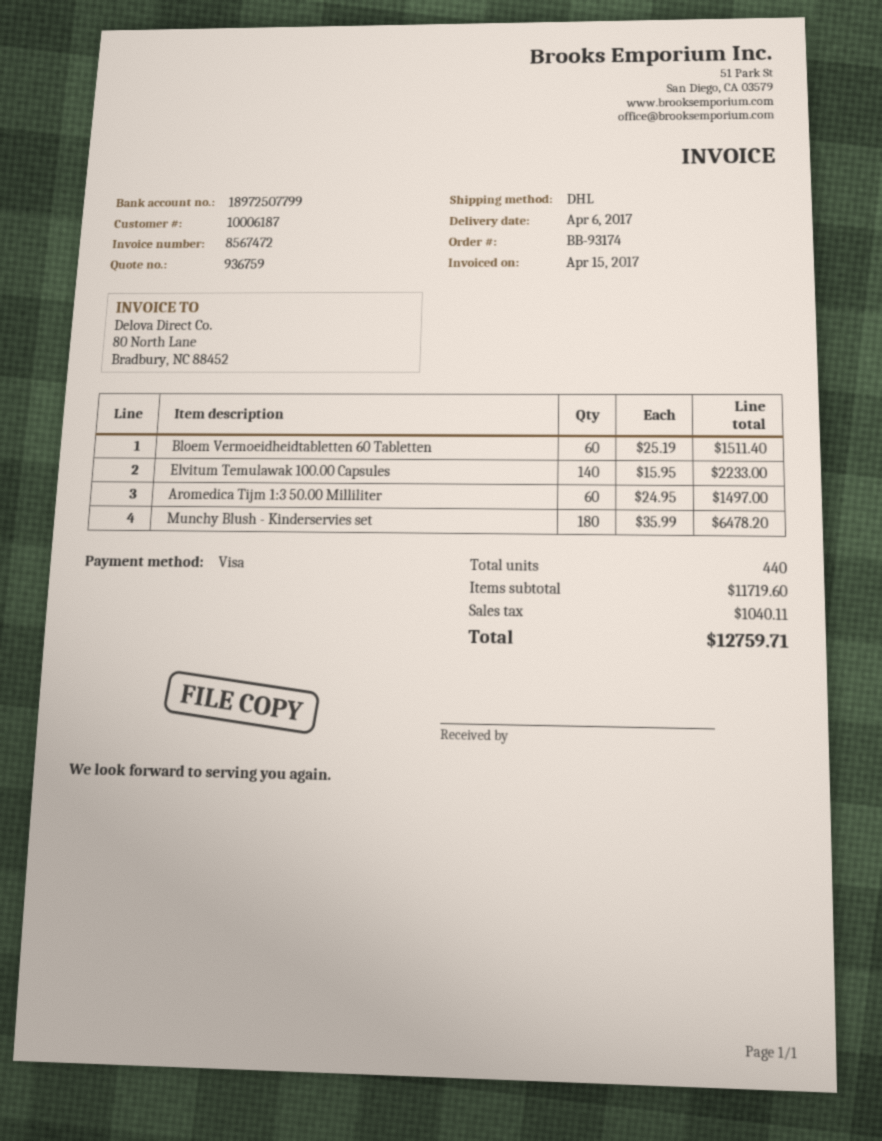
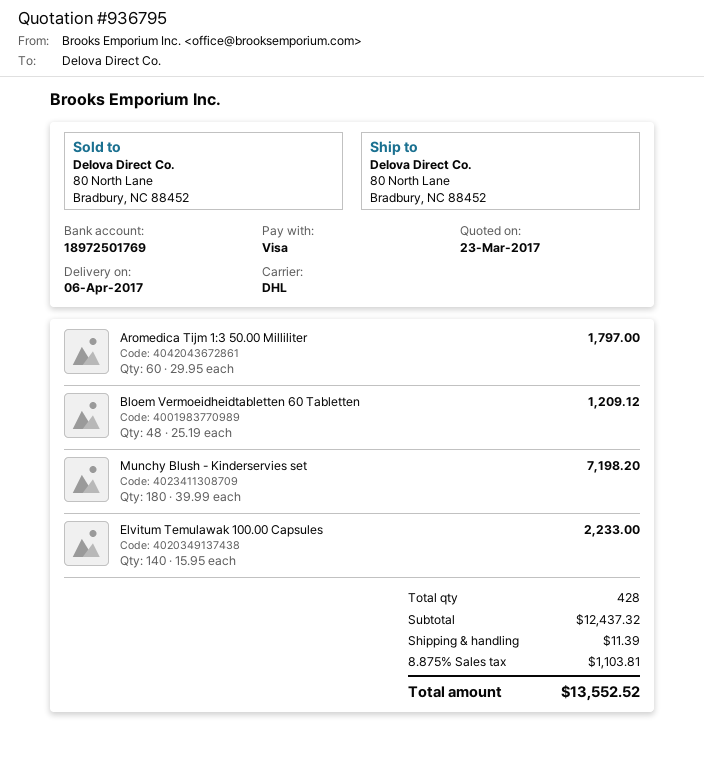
quote number: 936759 -> 936795
bank account: 18972507799 -> 18972501769
Bloem Vermoeidheidtabletten 60 Tabletten: 60 x 25.19 = 1511.40 -> 48 x 25.19 = 1209.12
Aromedica Tijm 1:3 50.00 Milliliter: 60 x 24.95 = 1497.00 -> 60 x 29.95 = 1797.00
Munchy Blush - Kinderservies set: 180 x 35.99 = 6478.20 -> 180 x 39.99 = 7198.20
total quantity: 440 -> 428
subtotal: 11719.60 -> 12437.32
shipping: none -> 11.39
tax: 1040.11 -> 1103.81
total: 12759.71 -> 13552.52

